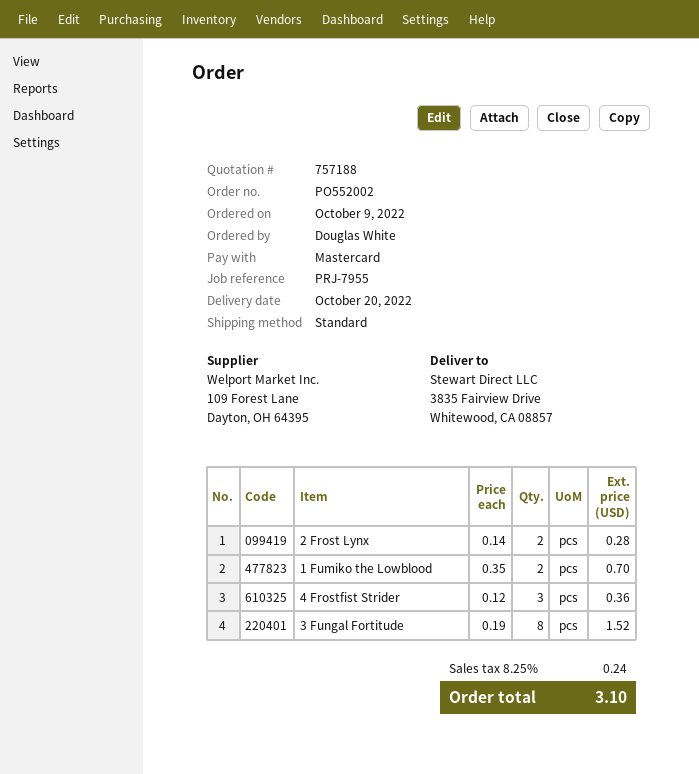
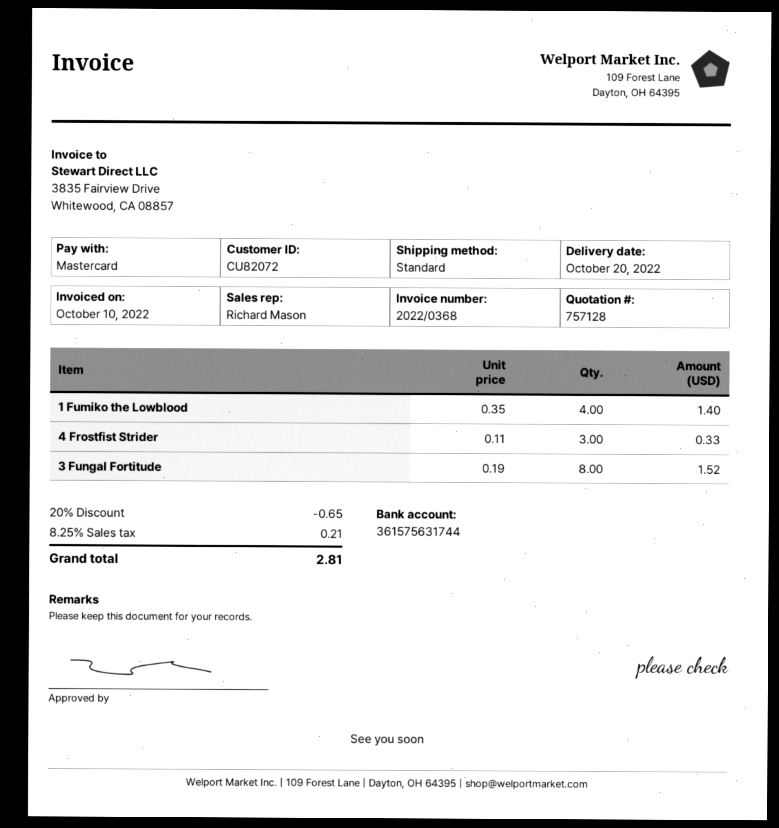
quote number: 757188 -> 757128
2 Frost Lynx: 2 x 0.14 = 0.28 -> none
1 Fumiko the Lowblood: 2 x 0.35 = 0.70 -> 4 x 0.35 = 1.40
4 Frostfist Strider: 3 x 0.12 = 0.36 -> 3 x 0.11 = 0.33
discount: none -> 20% = 0.65
tax: 8.25% = 0.24 -> 8.25% = 0.21
total: 3.10 -> 2.81

